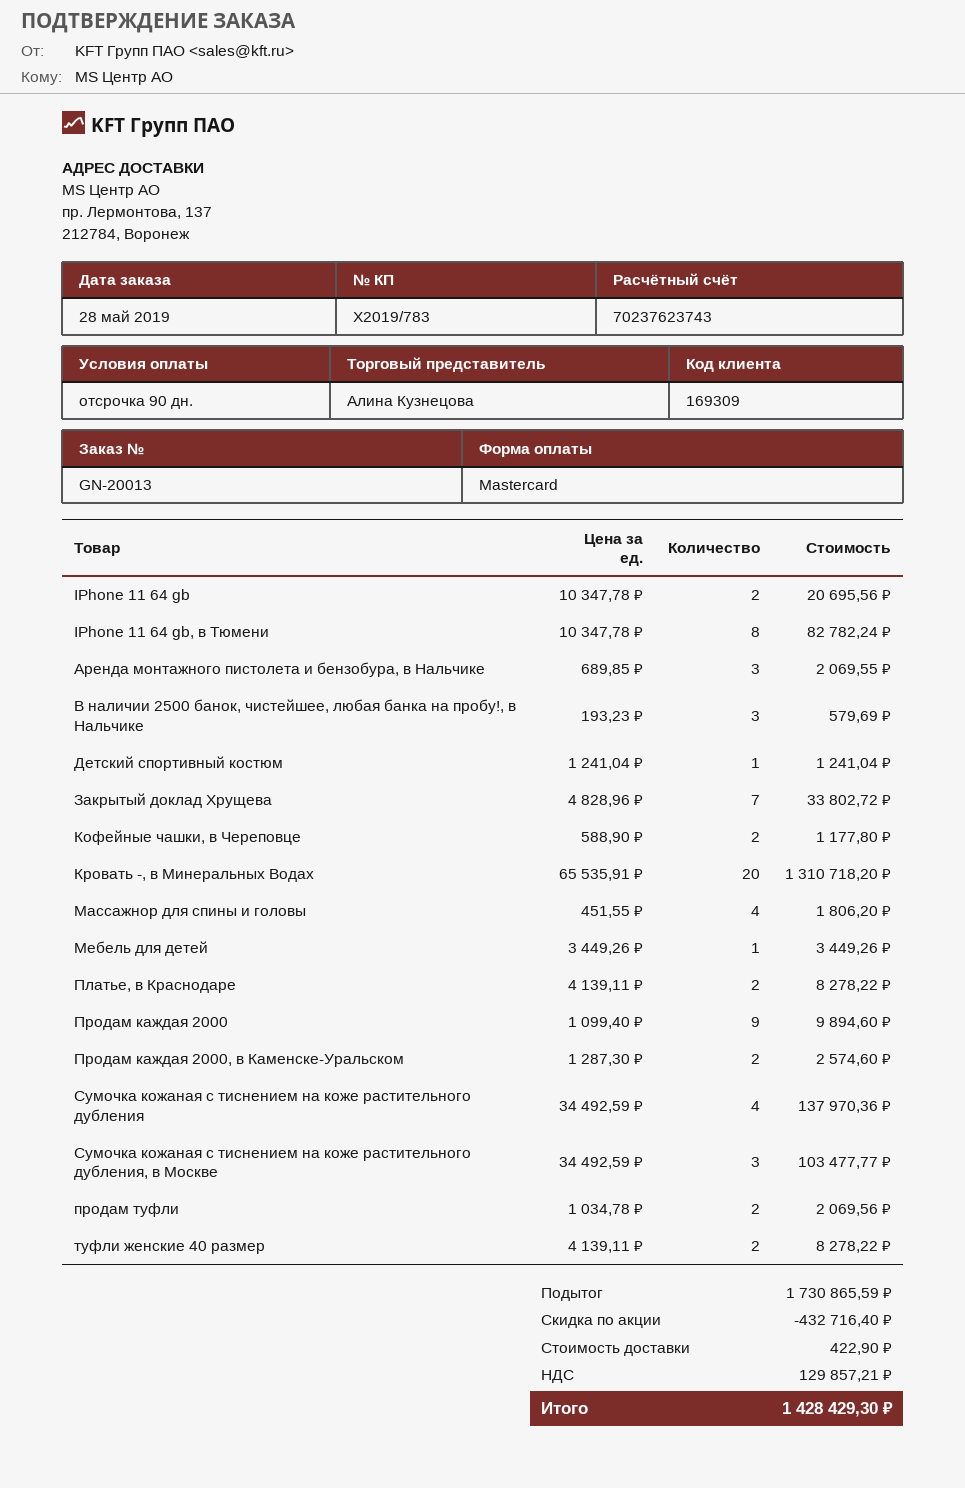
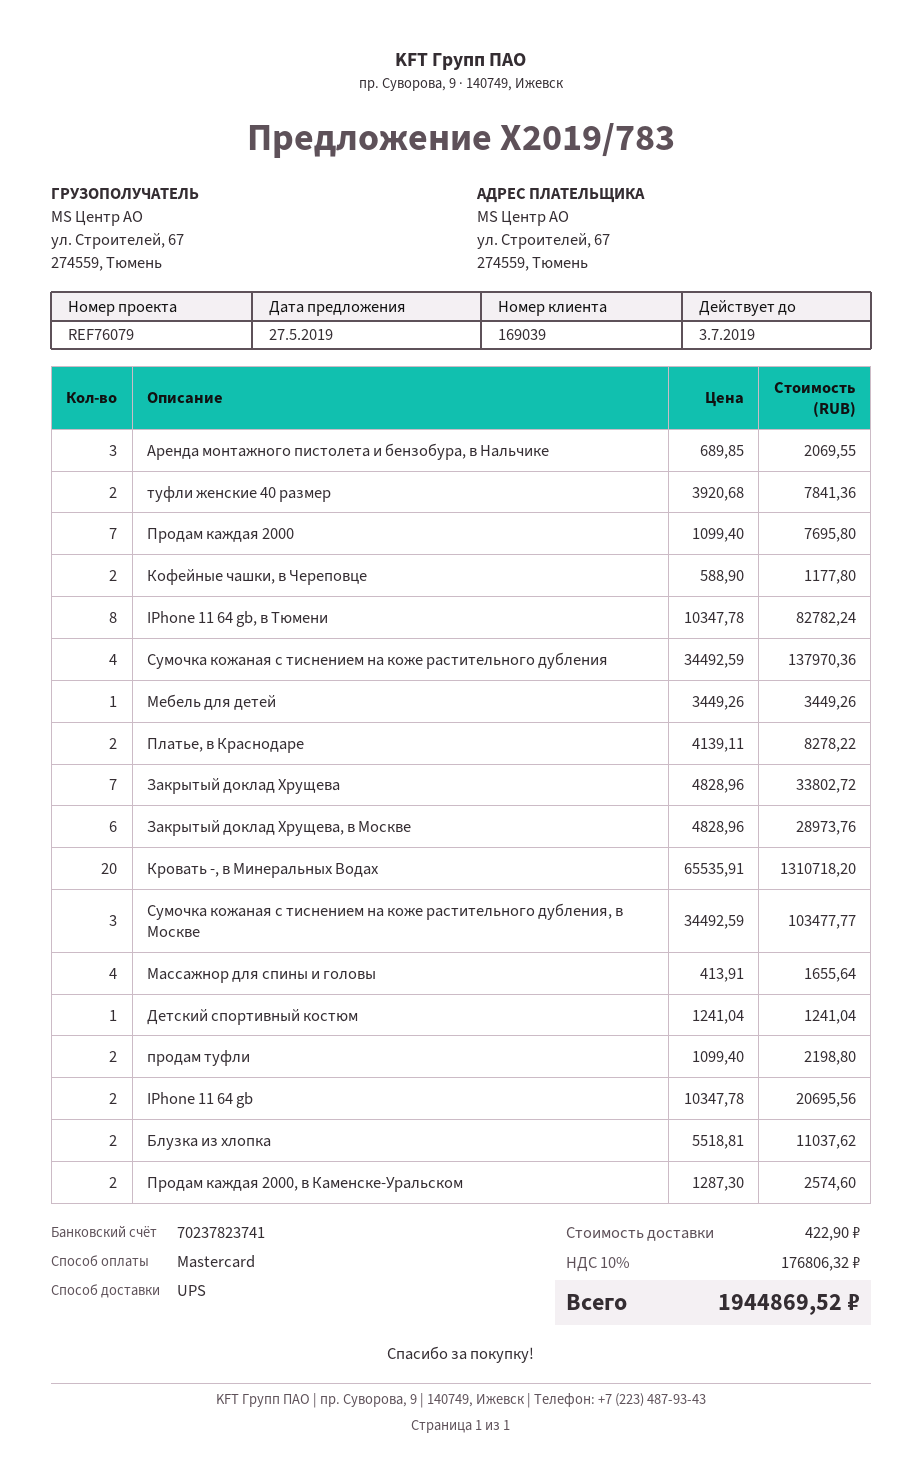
customer number: 169309 -> 169039
bank account: 70237623743 -> 70237823741
ship to: пр. Лермонтова, 137, 212784, Воронеж -> ул. Строителей, 67, 274559, Тюмень
В наличии 2500 банок, чистейшее, любая банка на пробу!, в Нальчике: 3 x 193.23 = 579.69 -> none
Массажнор для спины и головы: 4 x 451.55 = 1806.20 -> 4 x 413.91 = 1655.64
Продам каждая 2000: 9 x 1099.40 = 9894.60 -> 7 x 1099.40 = 7695.80
продам туфли: 2 x 1034.78 = 2069.56 -> 2 x 1099.40 = 2198.80
туфли женские 40 размер: 2 x 4139.11 = 8278.22 -> 2 x 3920.68 = 7841.36
Закрытый доклад Хрущева, в Москве: none -> 6 x 4828.96 = 28973.76
Блузка из хлопка: none -> 2 x 5518.81 = 11037.62
discount: 432716.40 -> none
tax: 129857.21 -> 176806.32
total: 1428429.30 -> 1944869.52

